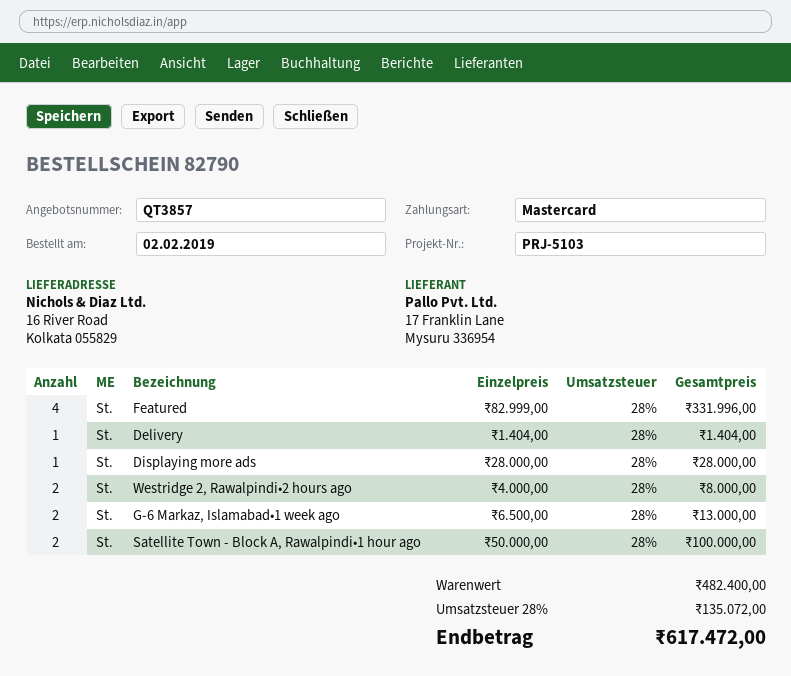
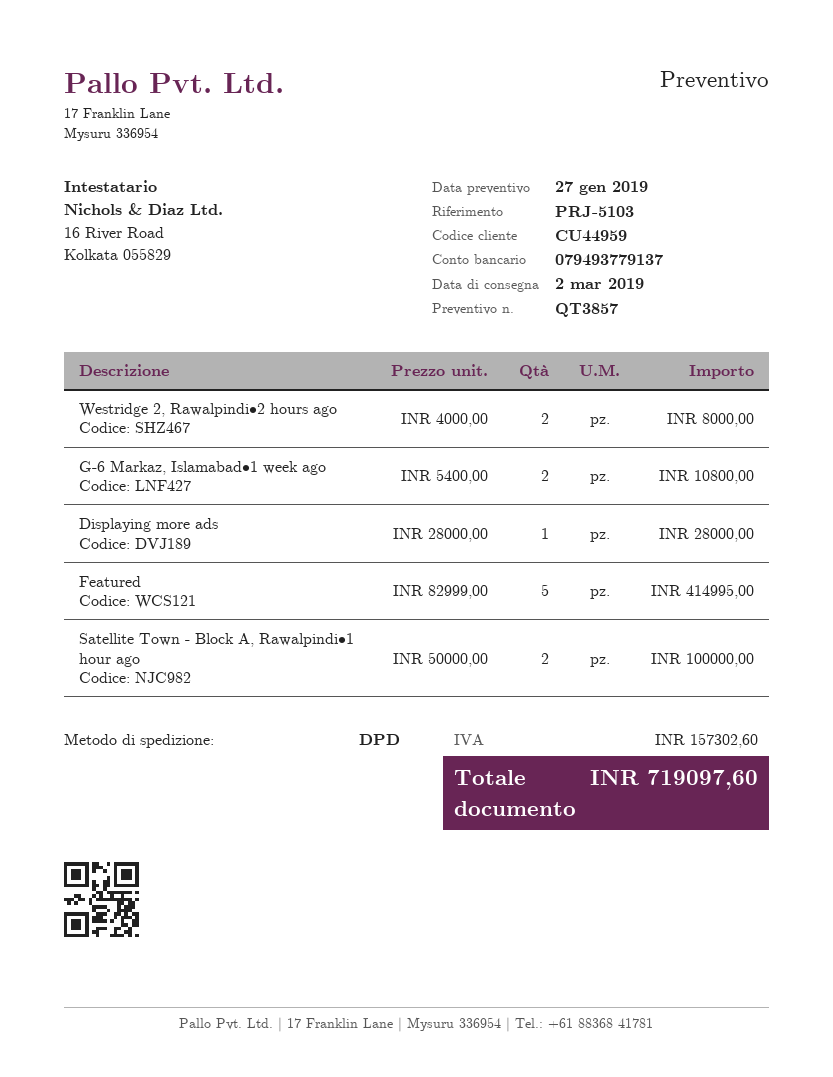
Featured: 4 x 82999.00 = 331996.00 -> 5 x 82999.00 = 414995.00
Delivery: 1 x 1404.00 = 1404.00 -> none
G-6 Markaz, Islamabad•1 week ago: 2 x 6500.00 = 13000.00 -> 2 x 5400.00 = 10800.00
tax: 135072.00 -> 157302.60
total: 617472.00 -> 719097.60

